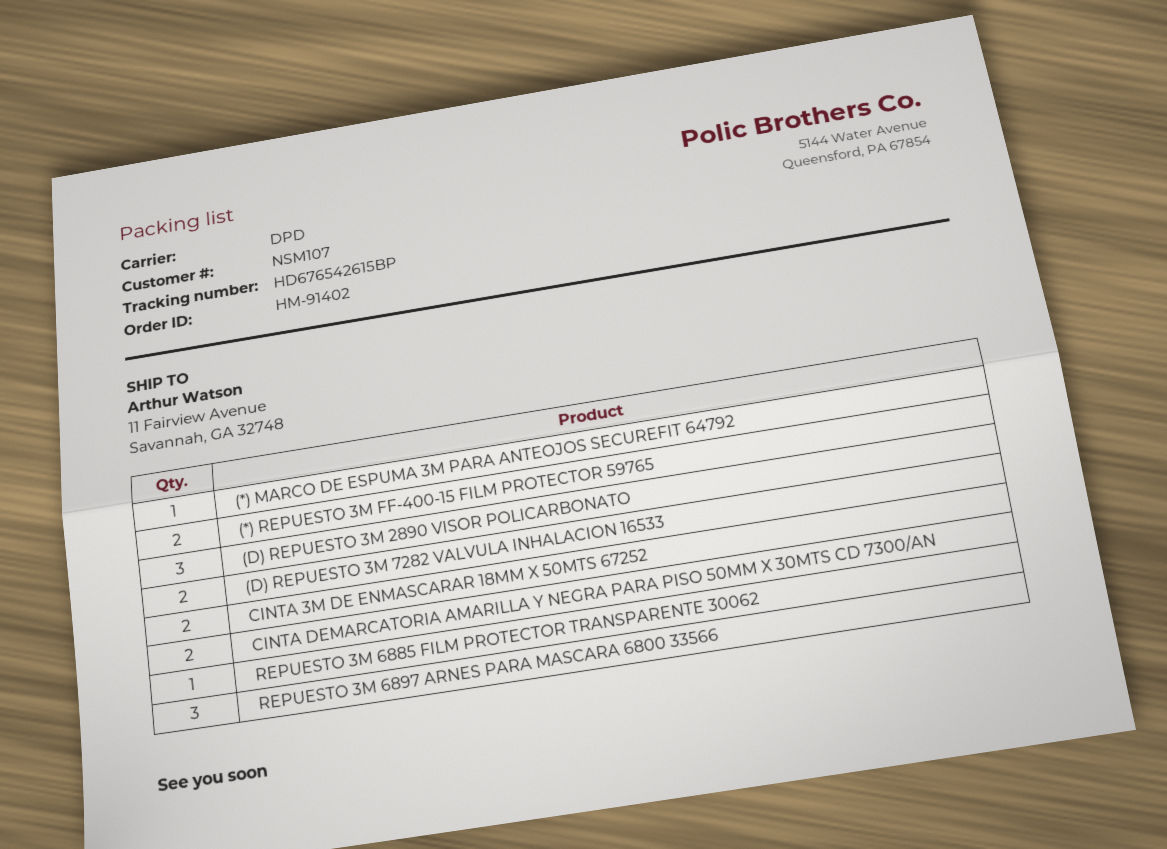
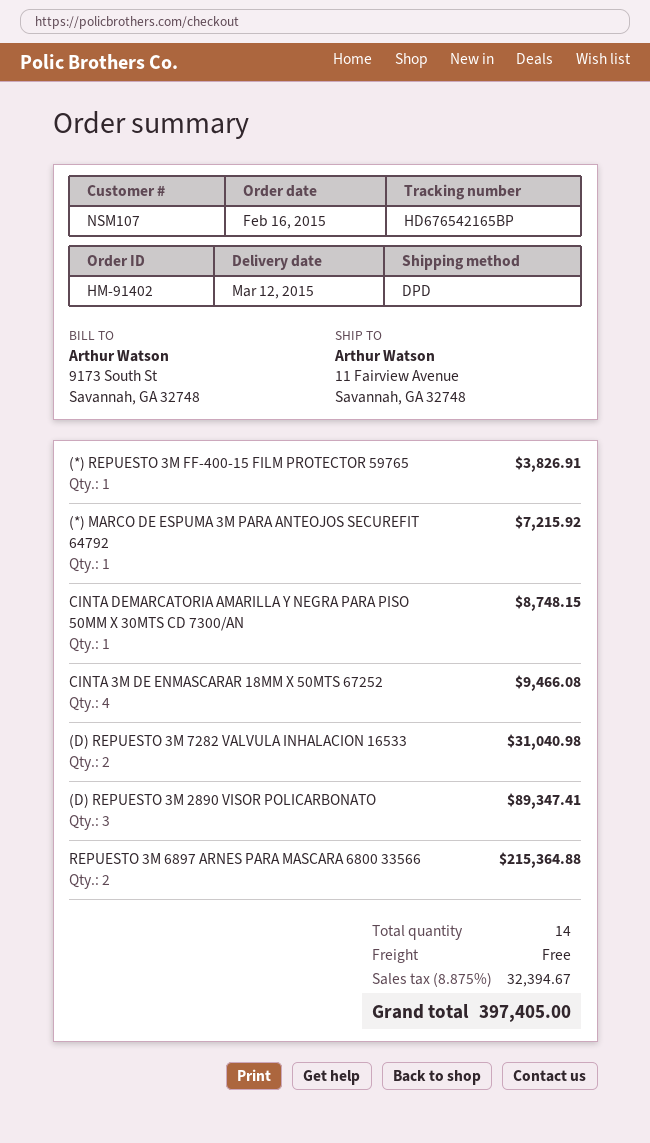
tracking number: HD676542615BP -> HD676542165BP
(*) REPUESTO 3M FF-400-15 FILM PROTECTOR 59765: 2 -> 1
CINTA 3M DE ENMASCARAR 18MM X 50MTS 67252: 2 -> 4
CINTA DEMARCATORIA AMARILLA Y NEGRA PARA PISO 50MM X 30MTS CD 7300/AN: 2 -> 1
REPUESTO 3M 6885 FILM PROTECTOR TRANSPARENTE 30062: 1 -> none
REPUESTO 3M 6897 ARNES PARA MASCARA 6800 33566: 3 -> 2

